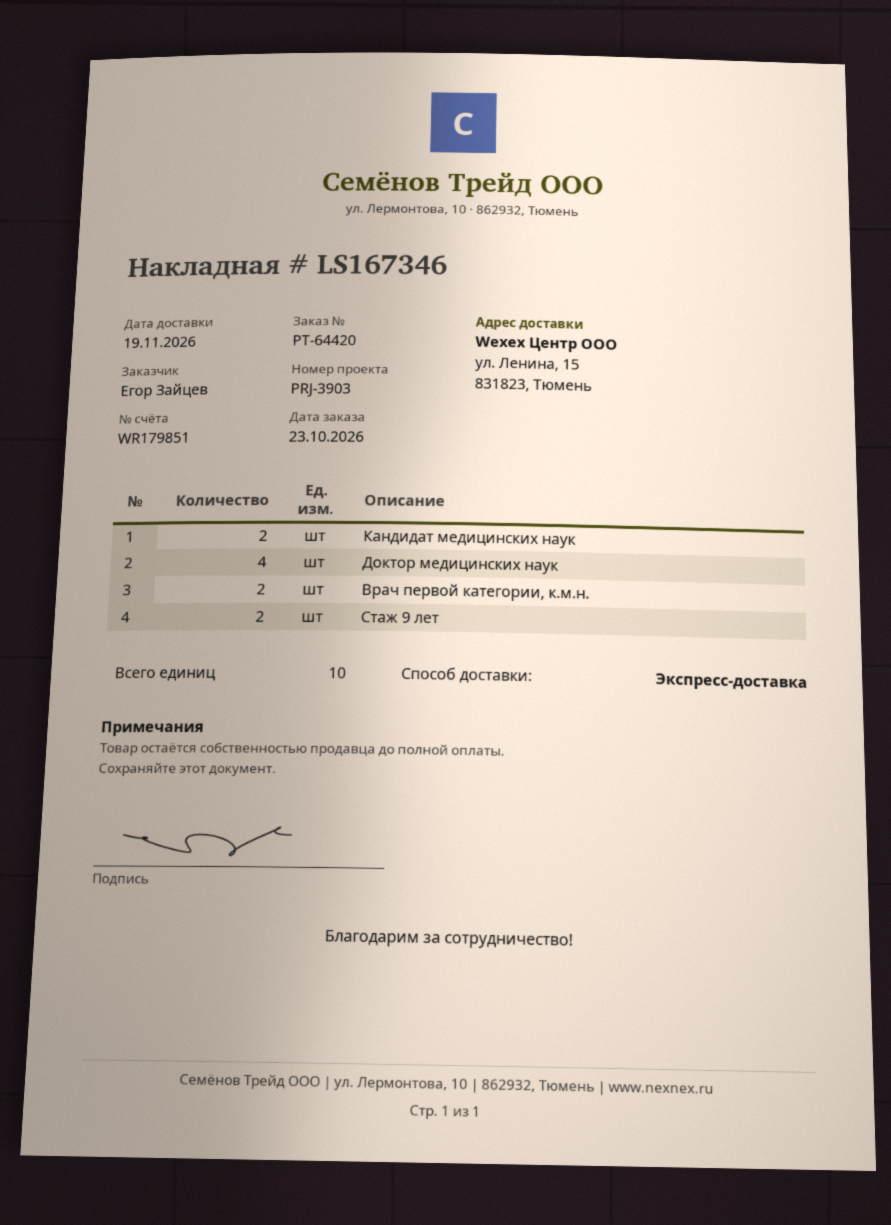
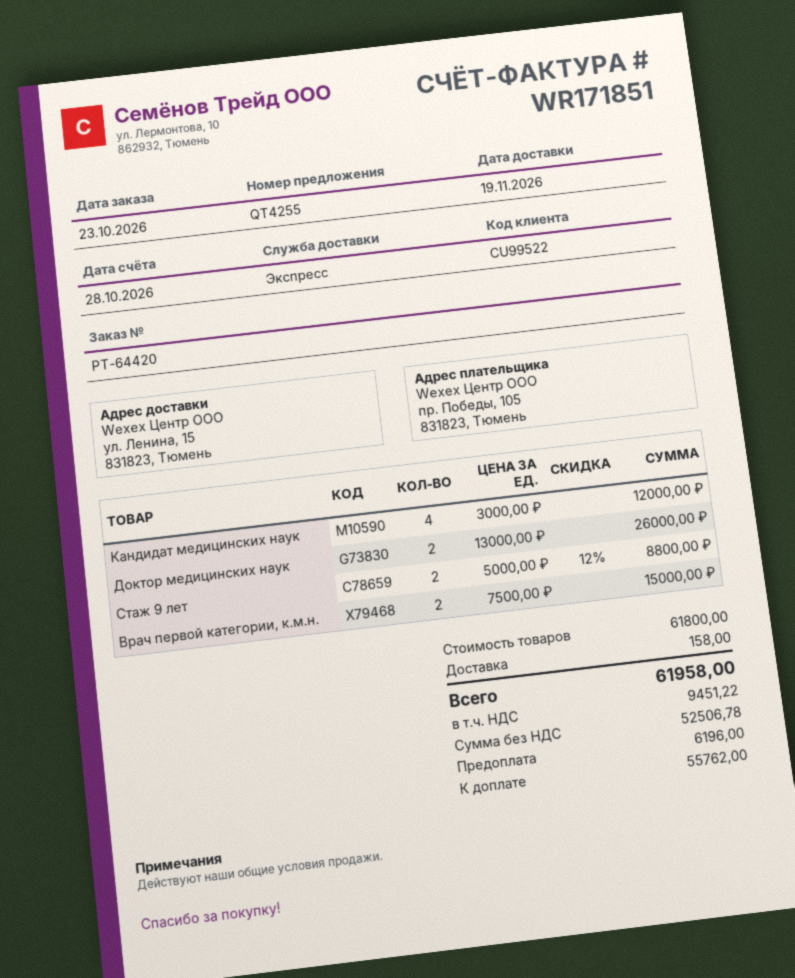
invoice number: WR179851 -> WR171851
Кандидат медицинских наук: 2 -> 4
Доктор медицинских наук: 4 -> 2

